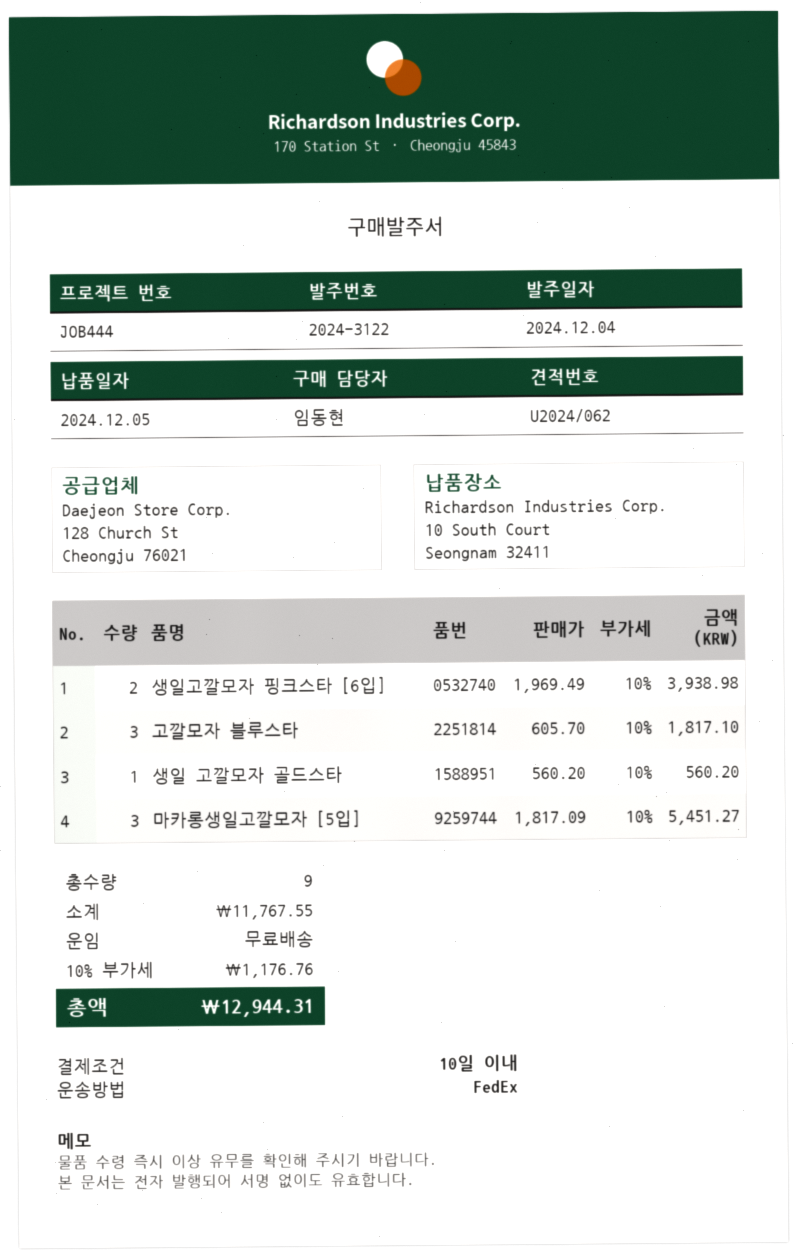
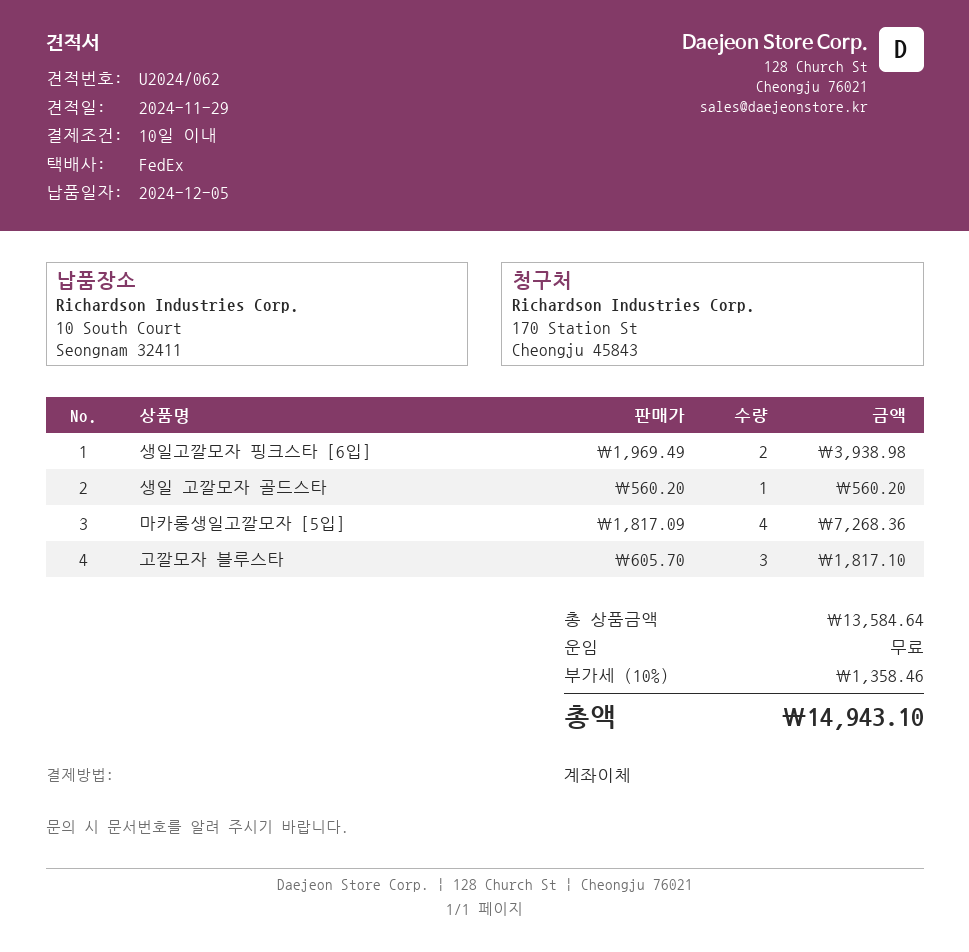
마카롱생일고깔모자 [5입]: 3 x 1817.09 = 5451.27 -> 4 x 1817.09 = 7268.36
subtotal: 11767.55 -> 13584.64
tax: 10% = 1176.76 -> 10% = 1358.46
total: 12944.31 -> 14943.10

